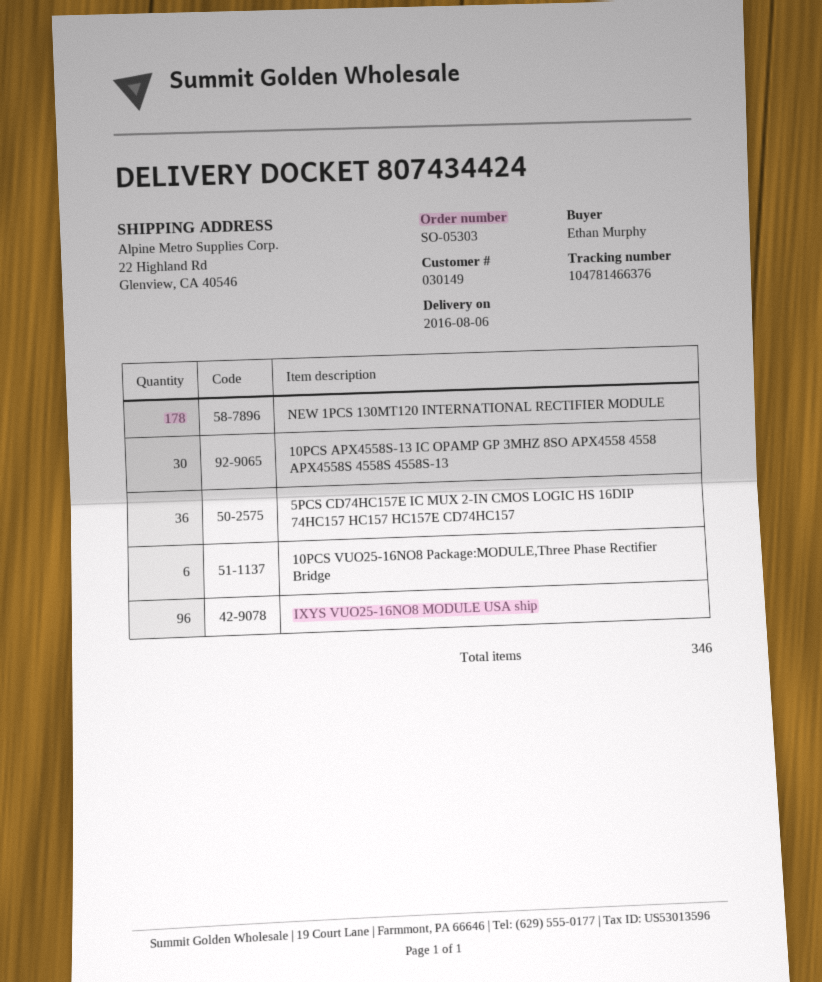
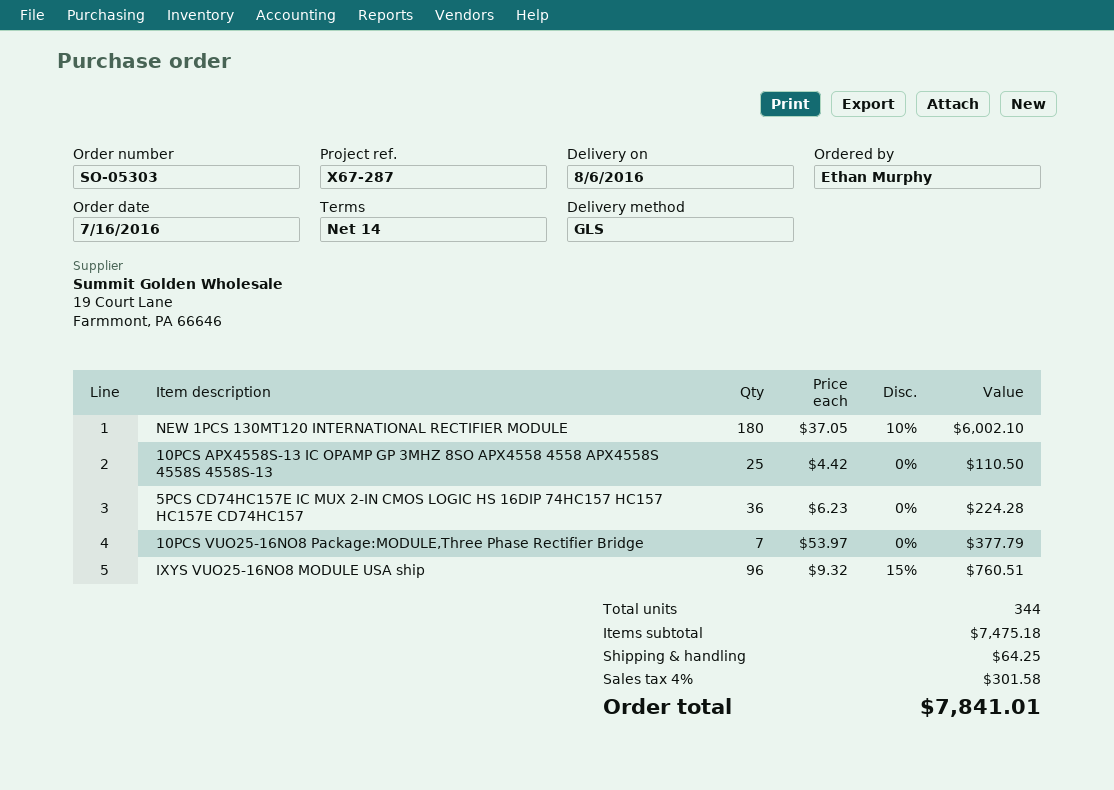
NEW 1PCS 130MT120 INTERNATIONAL RECTIFIER MODULE: 178 -> 180
10PCS APX4558S-13 IC OPAMP GP 3MHZ 8SO APX4558 4558 APX4558S 4558S 4558S-13: 30 -> 25
10PCS VUO25-16NO8 Package:MODULE,Three Phase Rectifier Bridge: 6 -> 7
total quantity: 346 -> 344

